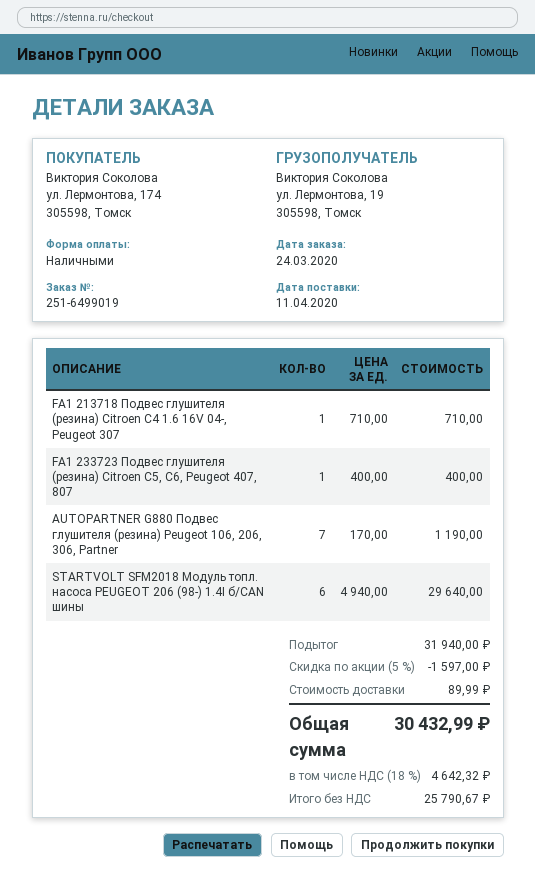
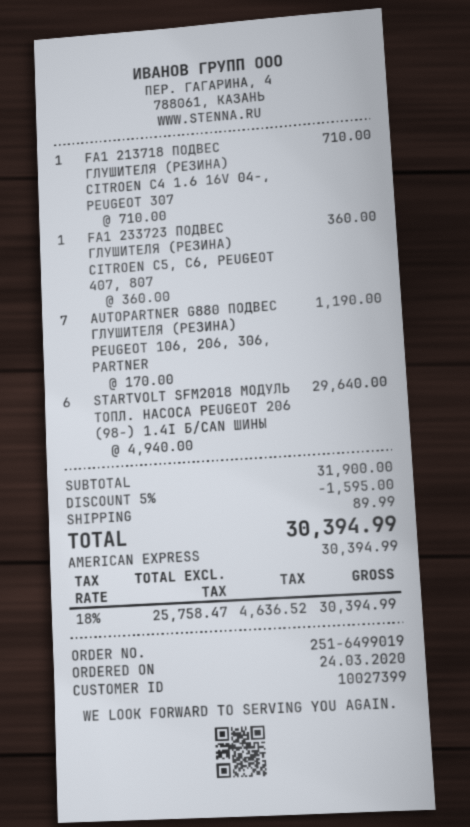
payment method: cash -> American Express
FA1 233723 Подвес глушителя (резина) Citroen C5, C6, Peugeot 407, 807: 1 x 400.00 = 400.00 -> 1 x 360.00 = 360.00
subtotal: 31940.00 -> 31900.00
discount: 5% = 1597.00 -> 5% = 1595.00
net: 25790.67 -> 25758.47
tax: 18% = 4642.32 -> 18% = 4636.52
total: 30432.99 -> 30394.99

